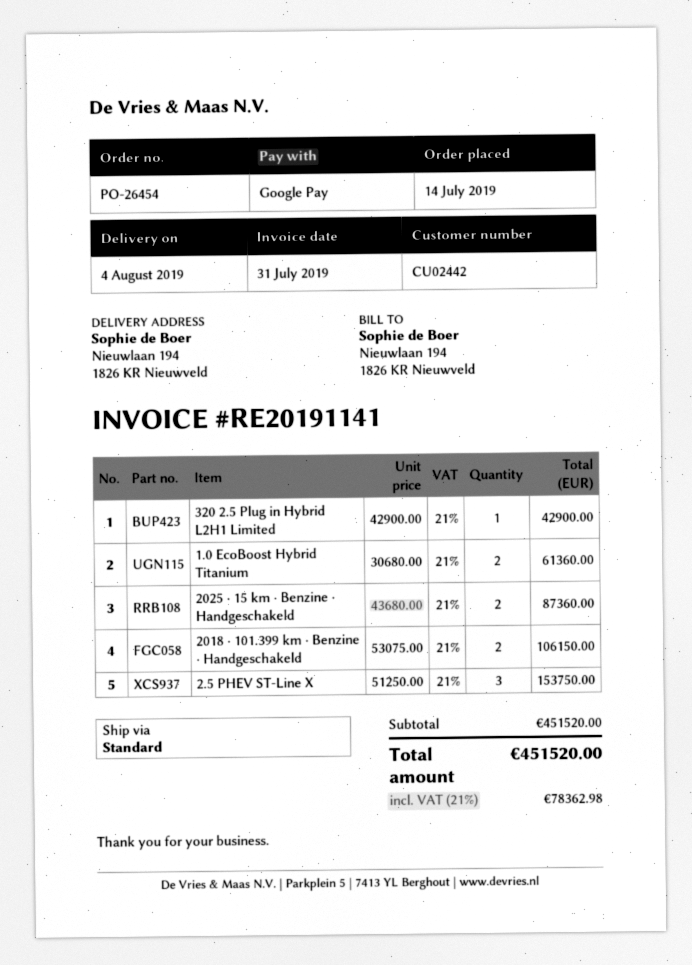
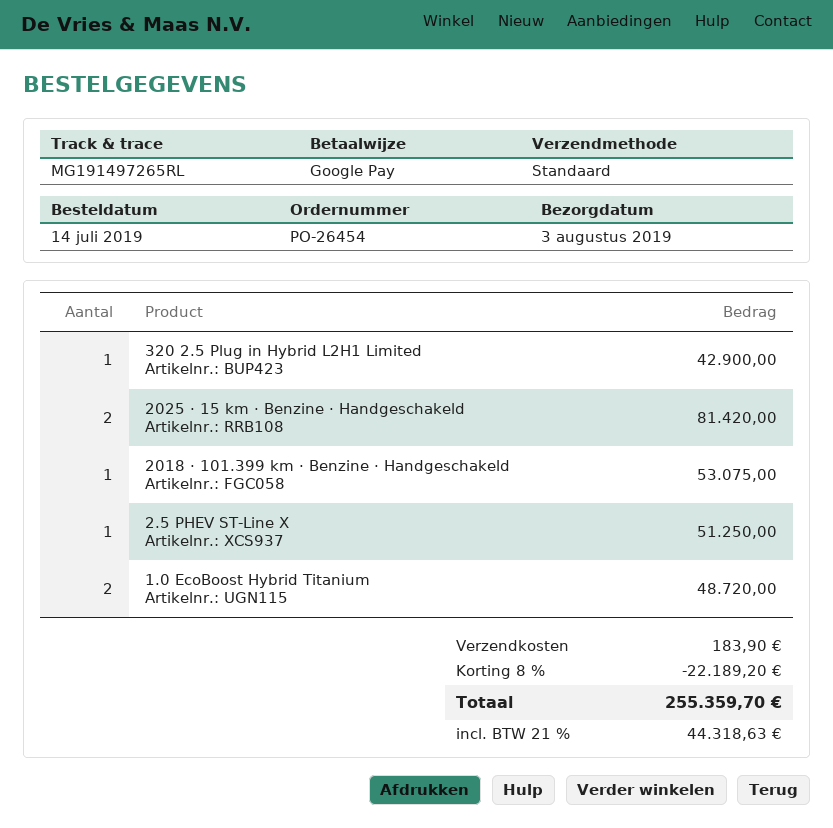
delivery date: 2019-08-04 -> 2019-08-03
1.0 EcoBoost Hybrid Titanium: 2 for 61360.00 -> 2 for 48720.00
2025 · 15 km · Benzine · Handgeschakeld: 2 for 87360.00 -> 2 for 81420.00
2018 · 101.399 km · Benzine · Handgeschakeld: 2 for 106150.00 -> 1 for 53075.00
2.5 PHEV ST-Line X: 3 for 153750.00 -> 1 for 51250.00
discount: none -> 8% = 22189.20
shipping: none -> 183.90
tax: 21% = 78362.98 -> 21% = 44318.63
total: 451520.00 -> 255359.70

